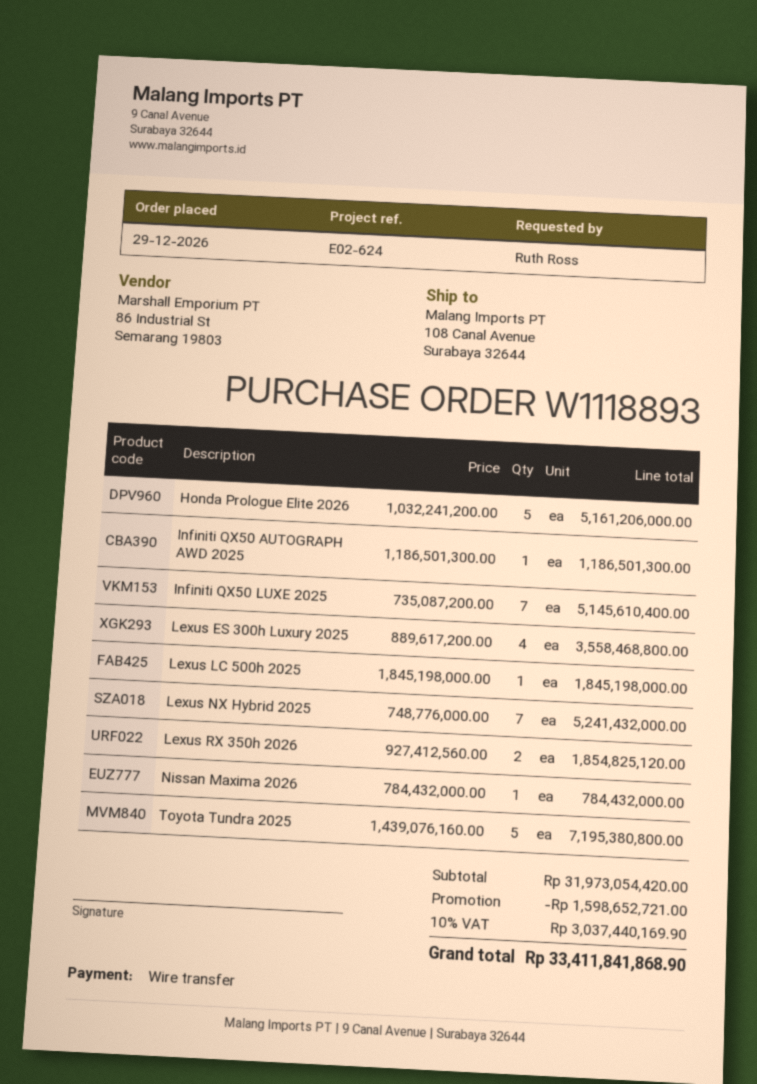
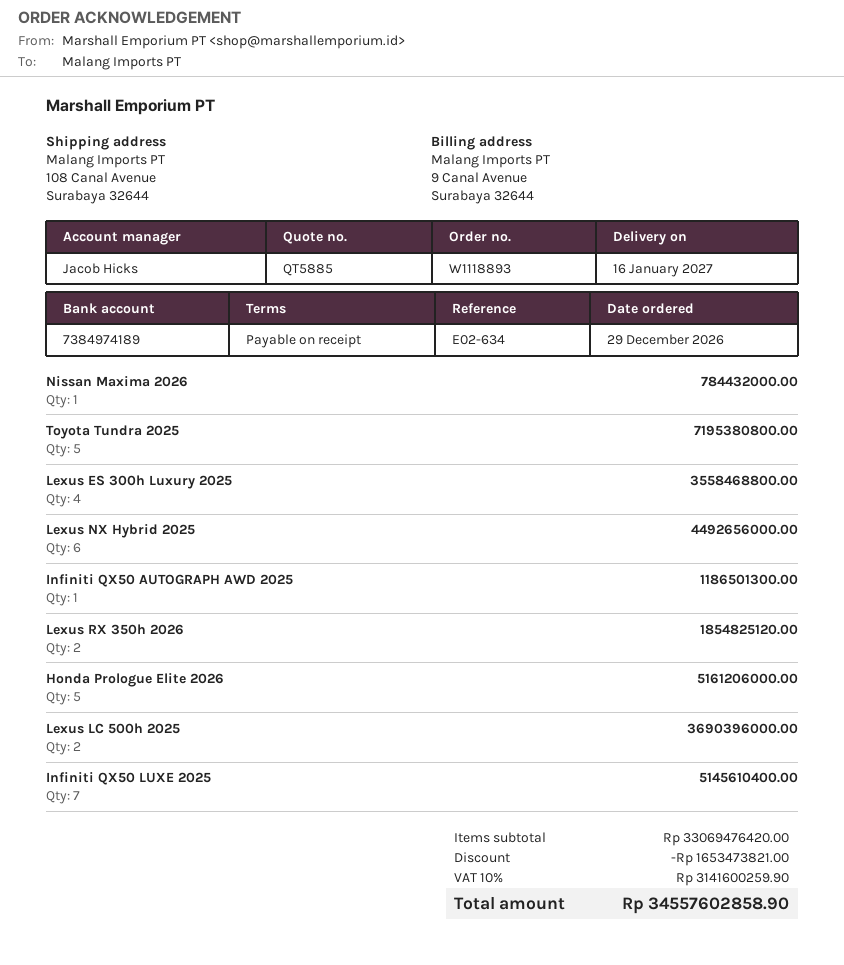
reference: E02-624 -> E02-634
Lexus LC 500h 2025: 1 for 1845198000.00 -> 2 for 3690396000.00
Lexus NX Hybrid 2025: 7 for 5241432000.00 -> 6 for 4492656000.00
subtotal: 31973054420.00 -> 33069476420.00
discount: 1598652721.00 -> 1653473821.00
tax: 10% = 3037440169.90 -> 10% = 3141600259.90
total: 33411841868.90 -> 34557602858.90

